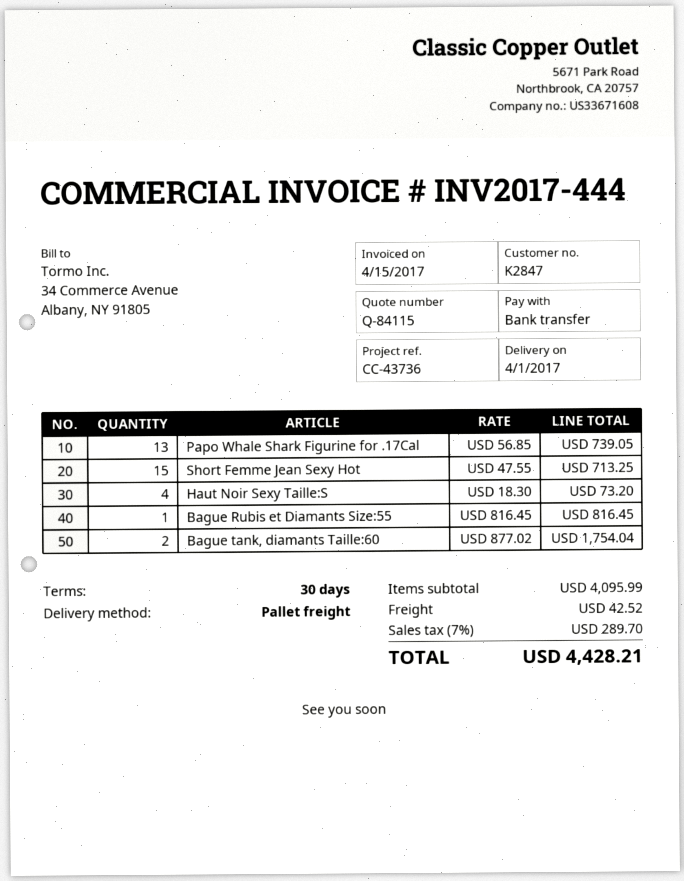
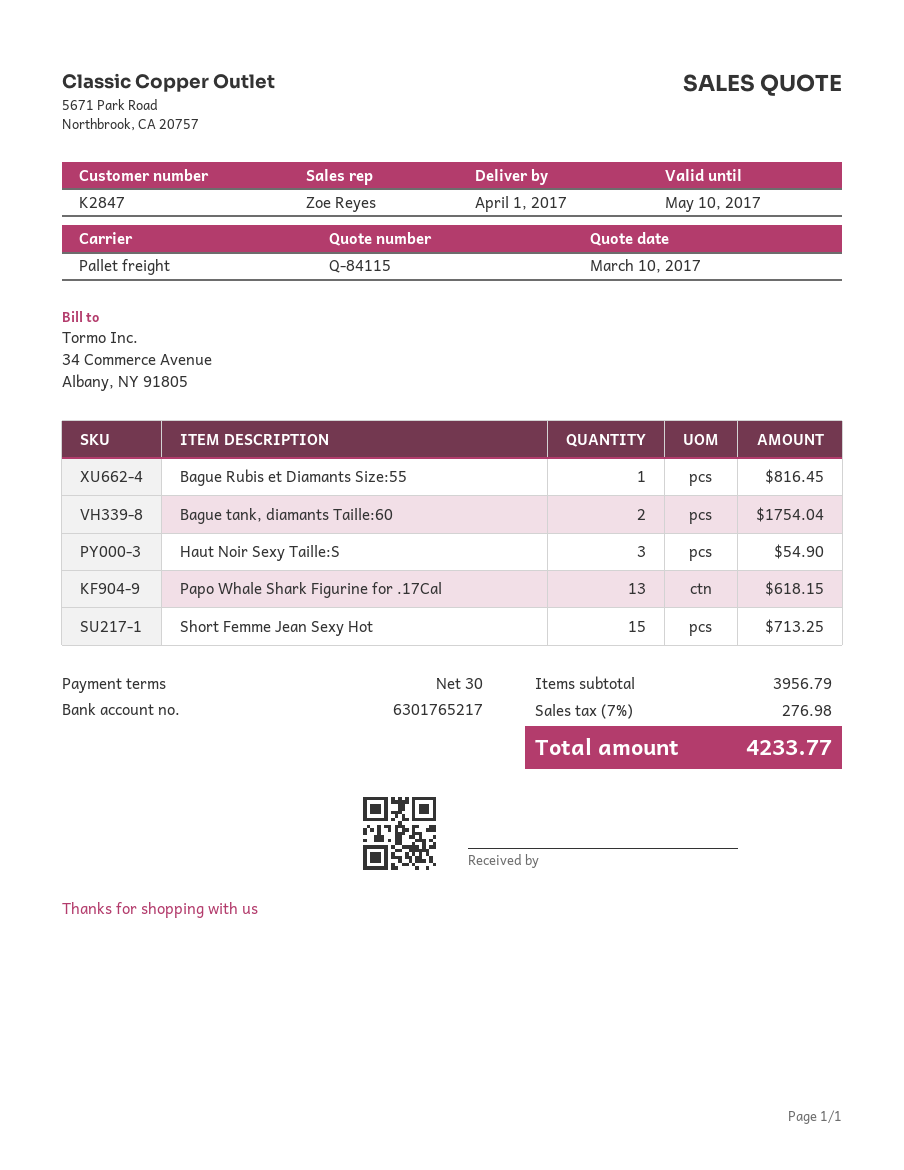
Papo Whale Shark Figurine for .17Cal: 13 for 739.05 -> 13 for 618.15
Haut Noir Sexy Taille:S: 4 for 73.20 -> 3 for 54.90
subtotal: 4095.99 -> 3956.79
shipping: 42.52 -> none
tax: 7% = 289.70 -> 7% = 276.98
total: 4428.21 -> 4233.77

